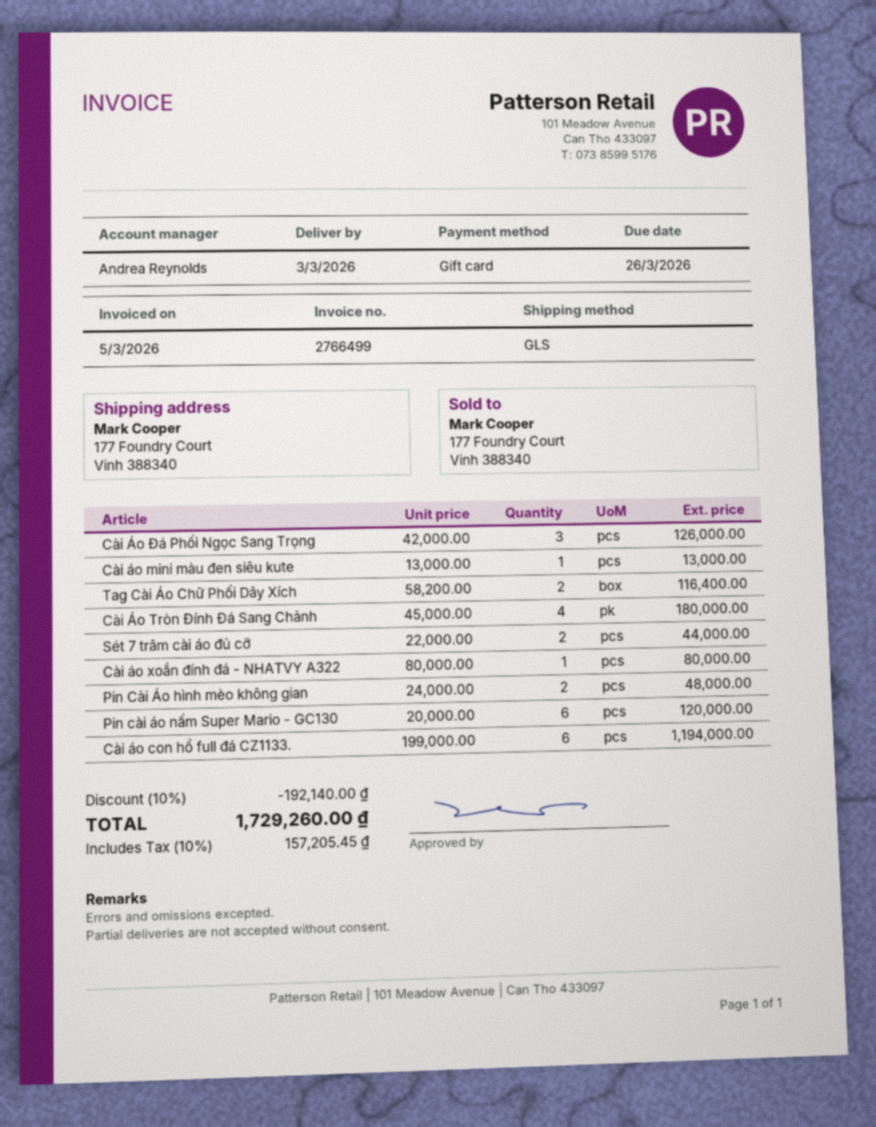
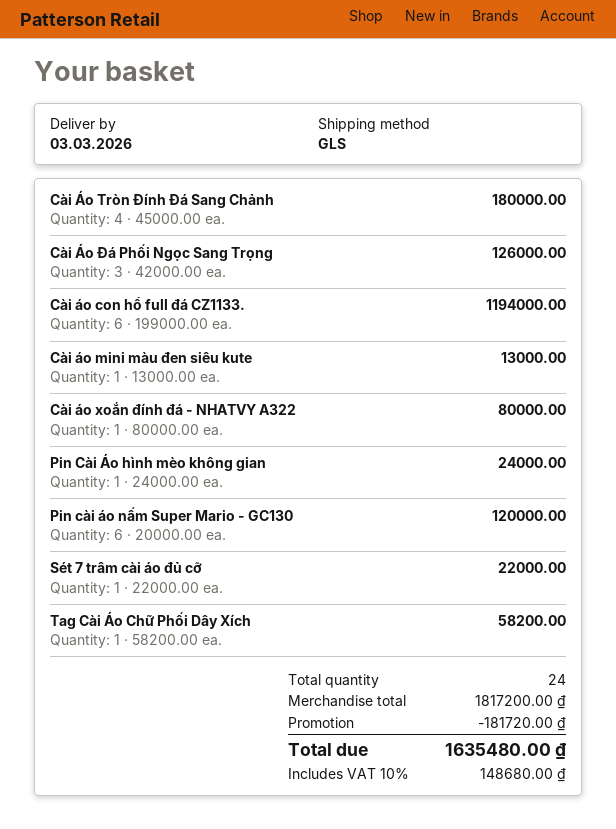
Tag Cài Áo Chữ Phối Dây Xích: 2 x 58200.00 = 116400.00 -> 1 x 58200.00 = 58200.00
Sét 7 trâm cài áo đủ cỡ: 2 x 22000.00 = 44000.00 -> 1 x 22000.00 = 22000.00
Pin Cài Áo hình mèo không gian: 2 x 24000.00 = 48000.00 -> 1 x 24000.00 = 24000.00
discount: 192140.00 -> 181720.00
tax: 10% = 157205.45 -> 10% = 148680.00
total: 1729260.00 -> 1635480.00

